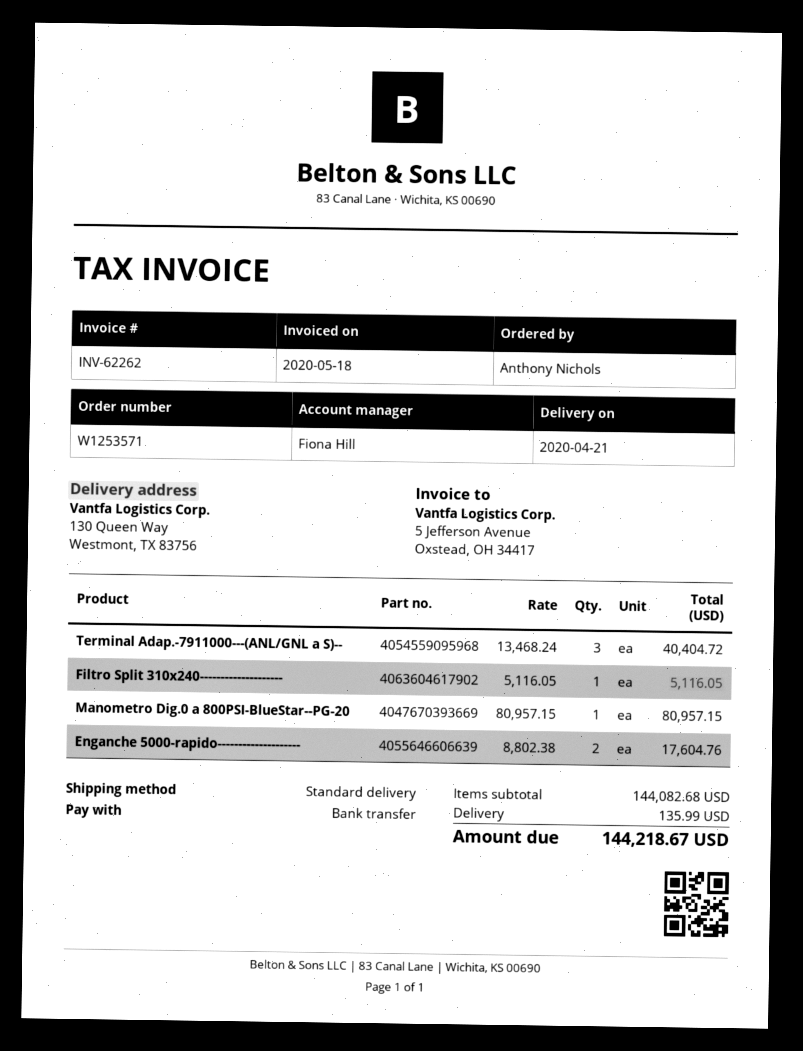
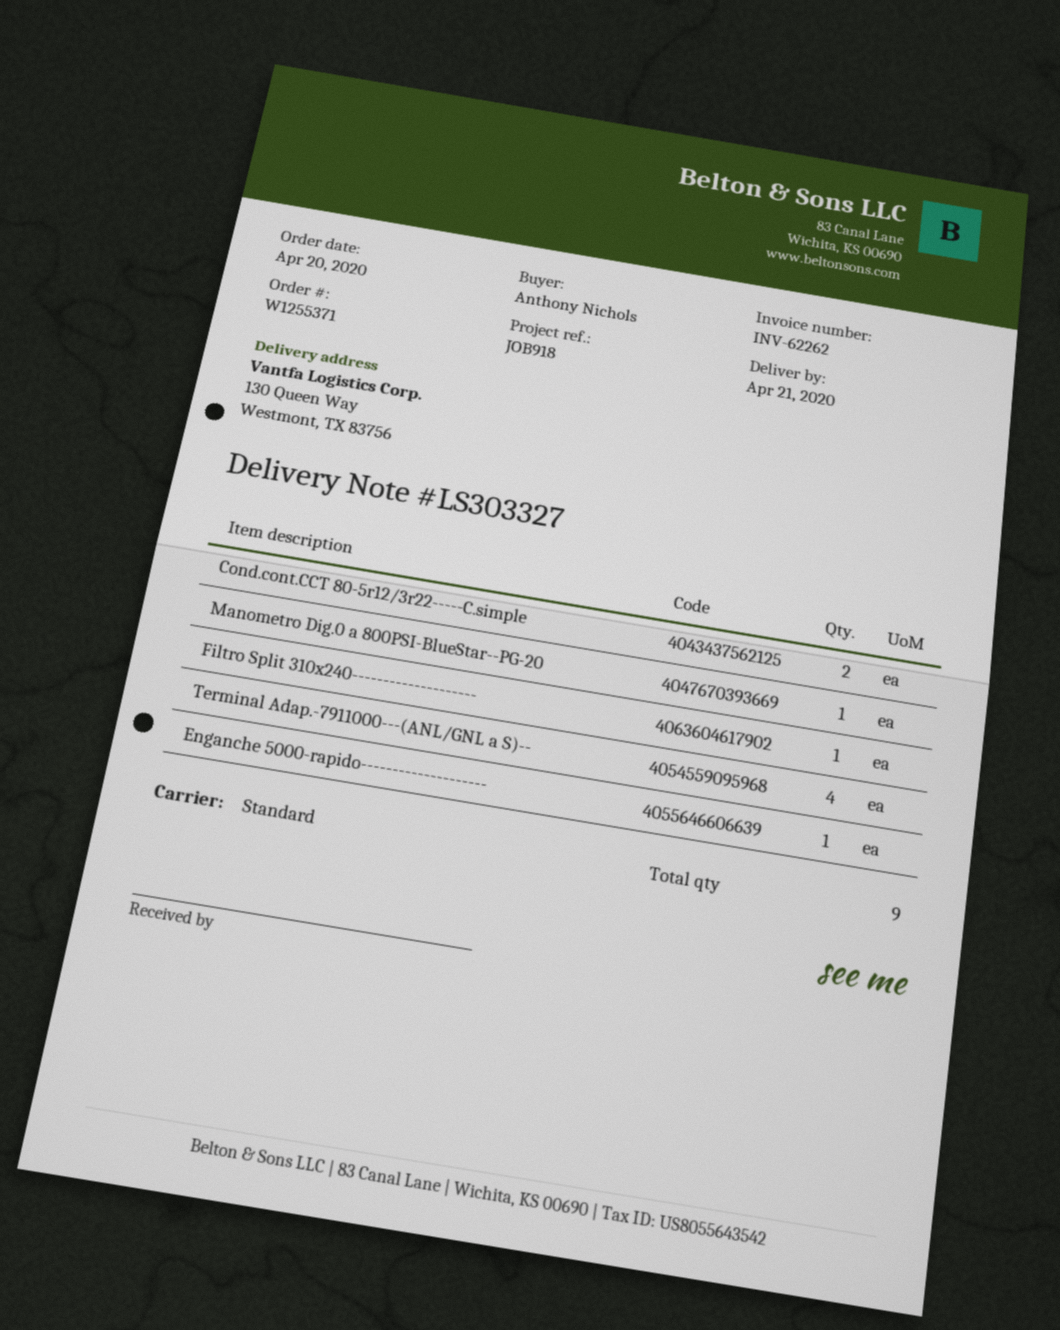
order number: W1253571 -> W1255371
Terminal Adap.-7911000---(ANL/GNL a S)--: 3 -> 4
Enganche 5000-rapido--------------------: 2 -> 1
Cond.cont.CCT 80-5r12/3r22-----C.simple: none -> 2

